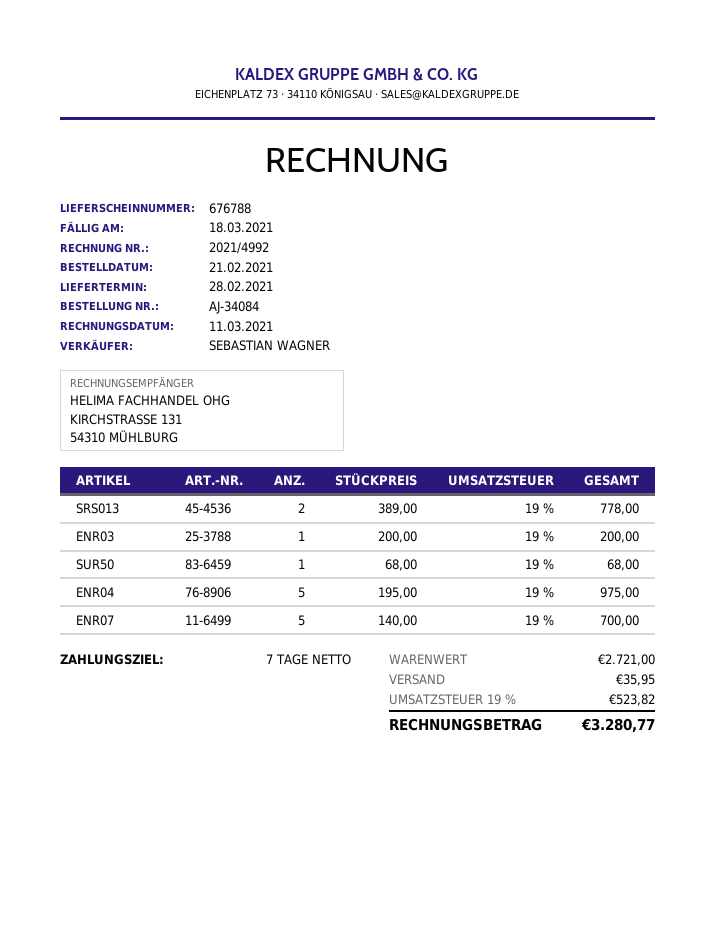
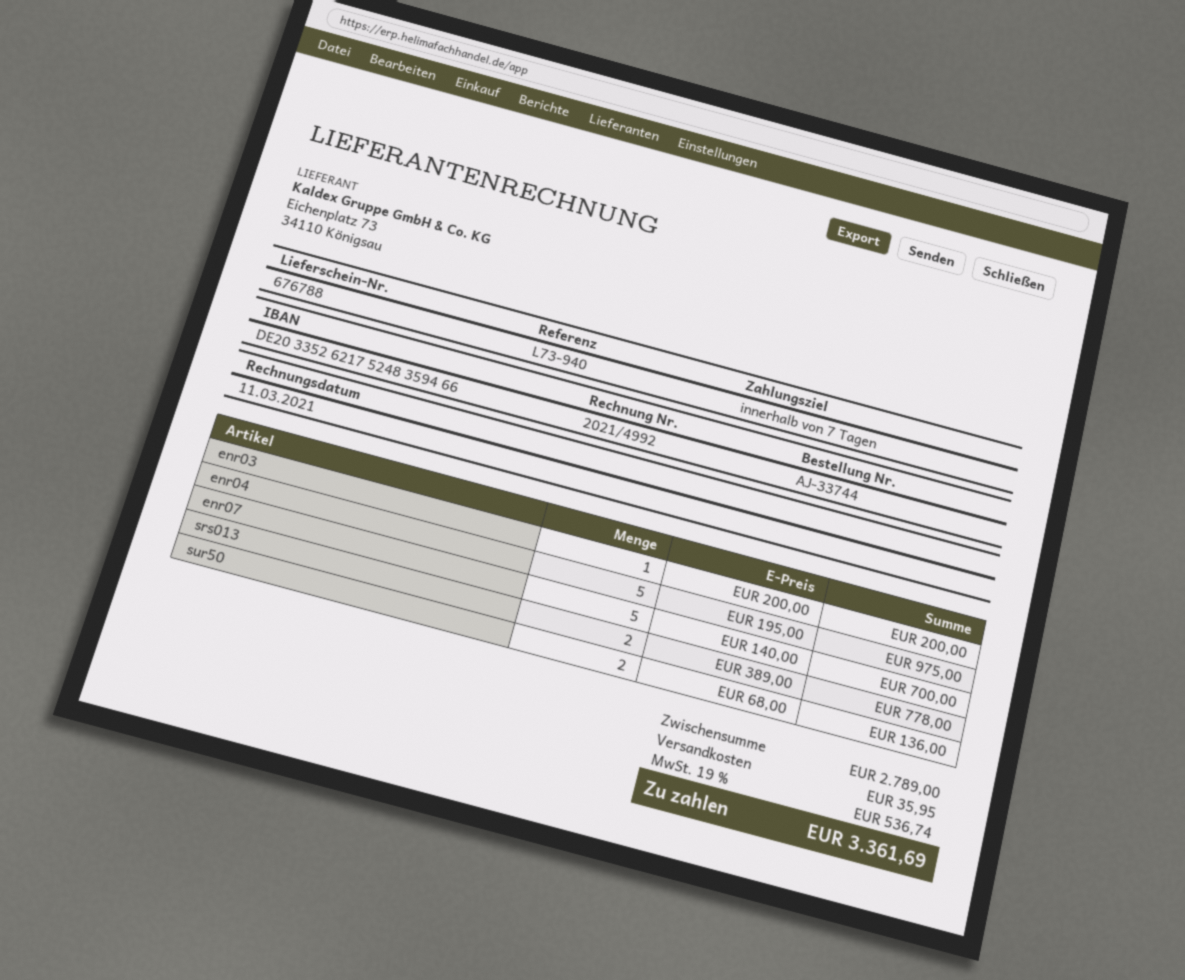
order number: AJ-34084 -> AJ-33744
SUR50: 1 x 68.00 = 68.00 -> 2 x 68.00 = 136.00
subtotal: 2721.00 -> 2789.00
tax: 19% = 523.82 -> 19% = 536.74
total: 3280.77 -> 3361.69

